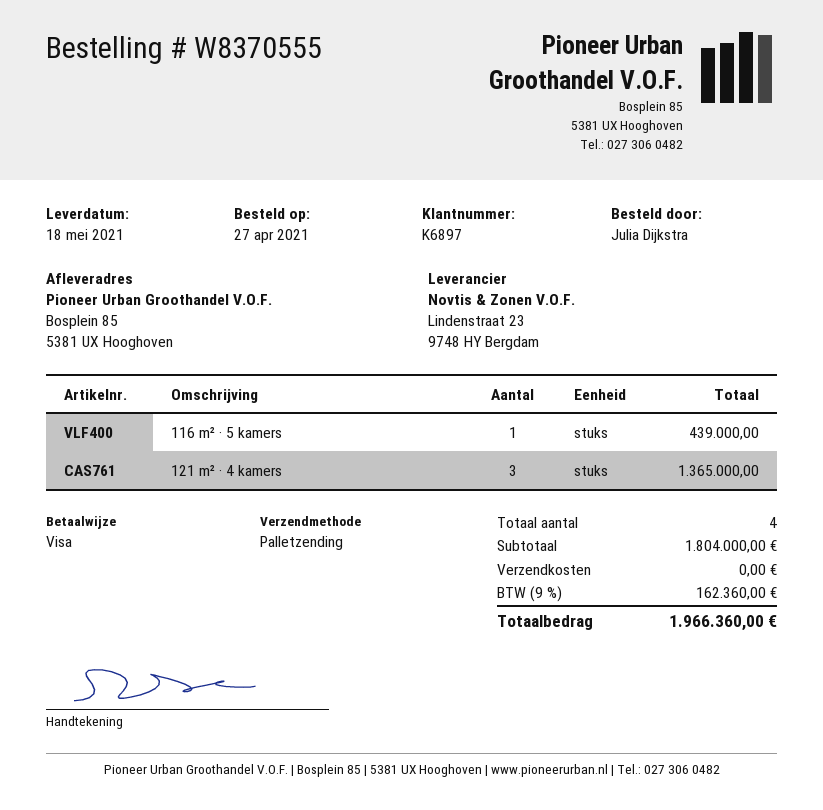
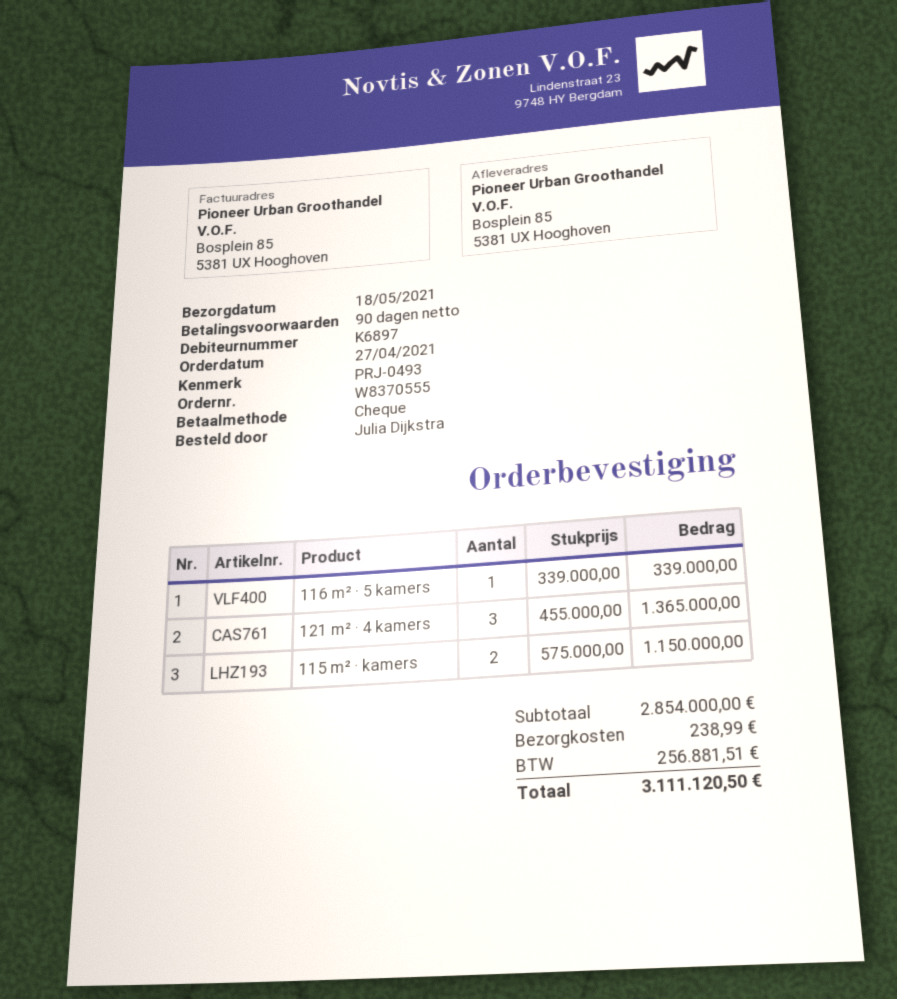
payment method: Visa -> cheque
116 m² · 5 kamers: 1 for 439000.00 -> 1 for 339000.00
115 m² · kamers: none -> 2 for 1150000.00
subtotal: 1804000.00 -> 2854000.00
shipping: 0.00 -> 238.99
tax: 162360.00 -> 256881.51
total: 1966360.00 -> 3111120.50

